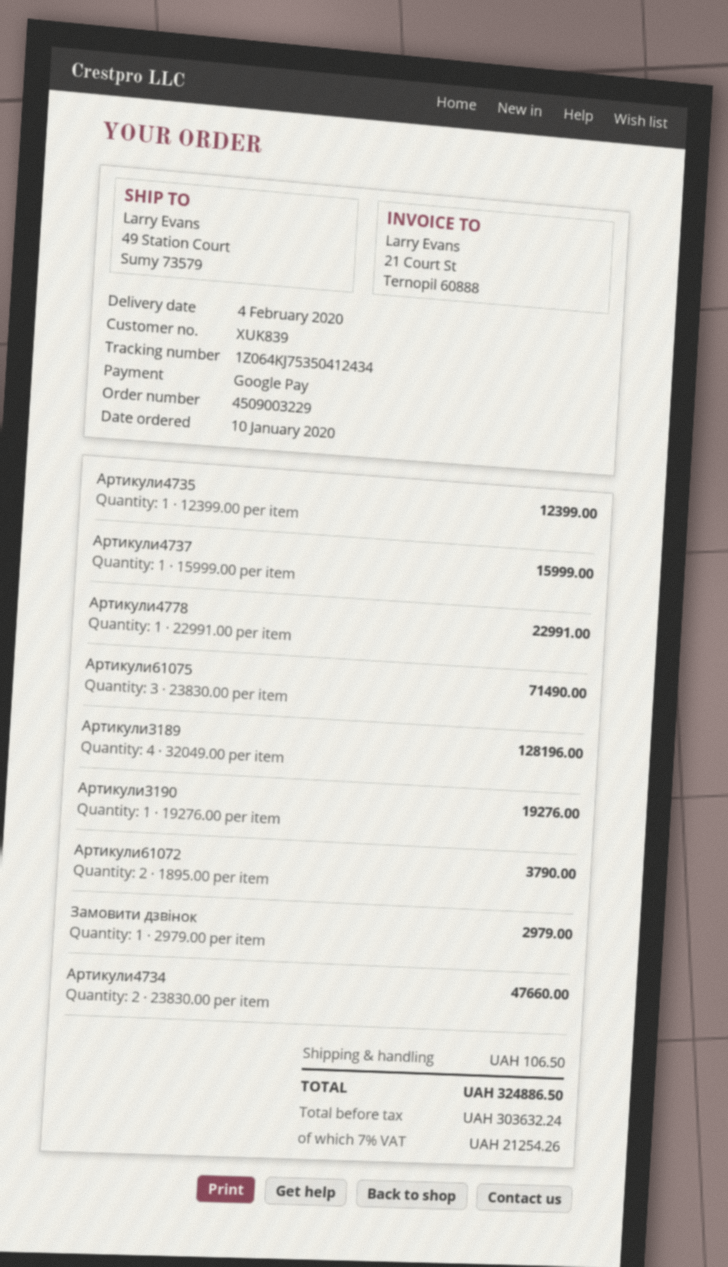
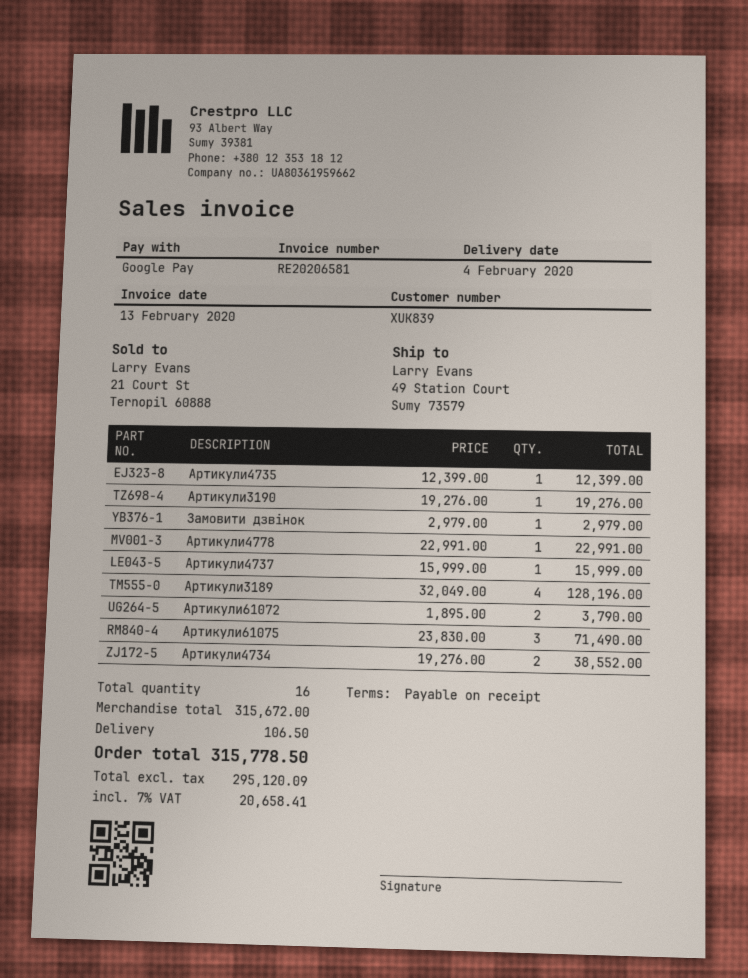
Артикули4734: 2 x 23830.00 = 47660.00 -> 2 x 19276.00 = 38552.00
net: 303632.24 -> 295120.09
tax: 7% = 21254.26 -> 7% = 20658.41
total: 324886.50 -> 315778.50

